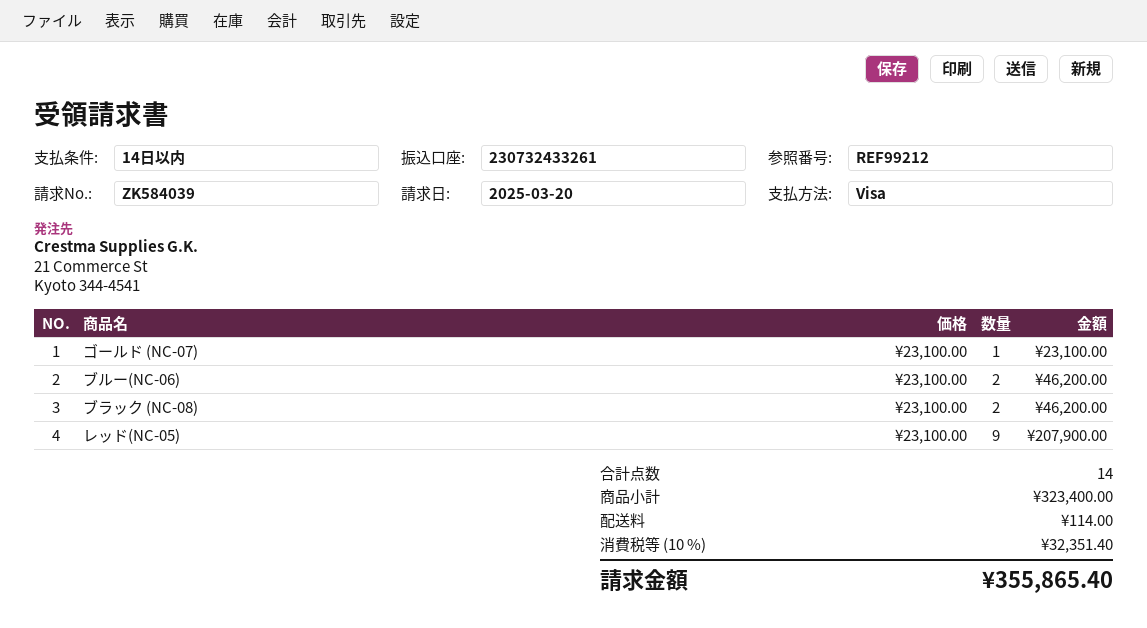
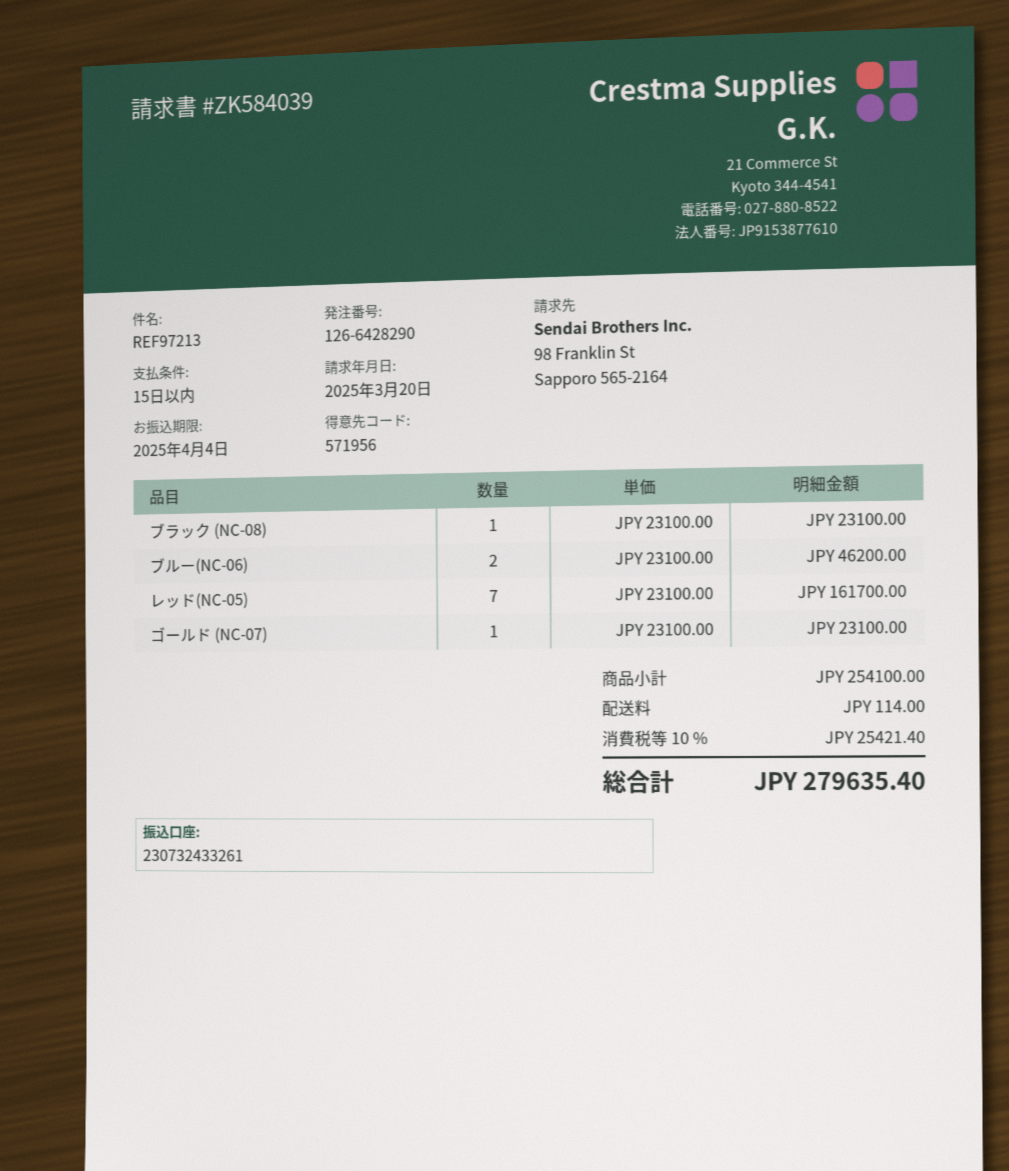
payment terms: 14 days -> 15 days
reference: REF99212 -> REF97213
ブラック (NC-08): 2 x 23100.00 = 46200.00 -> 1 x 23100.00 = 23100.00
レッド(NC-05): 9 x 23100.00 = 207900.00 -> 7 x 23100.00 = 161700.00
subtotal: 323400.00 -> 254100.00
tax: 10% = 32351.40 -> 10% = 25421.40
total: 355865.40 -> 279635.40

